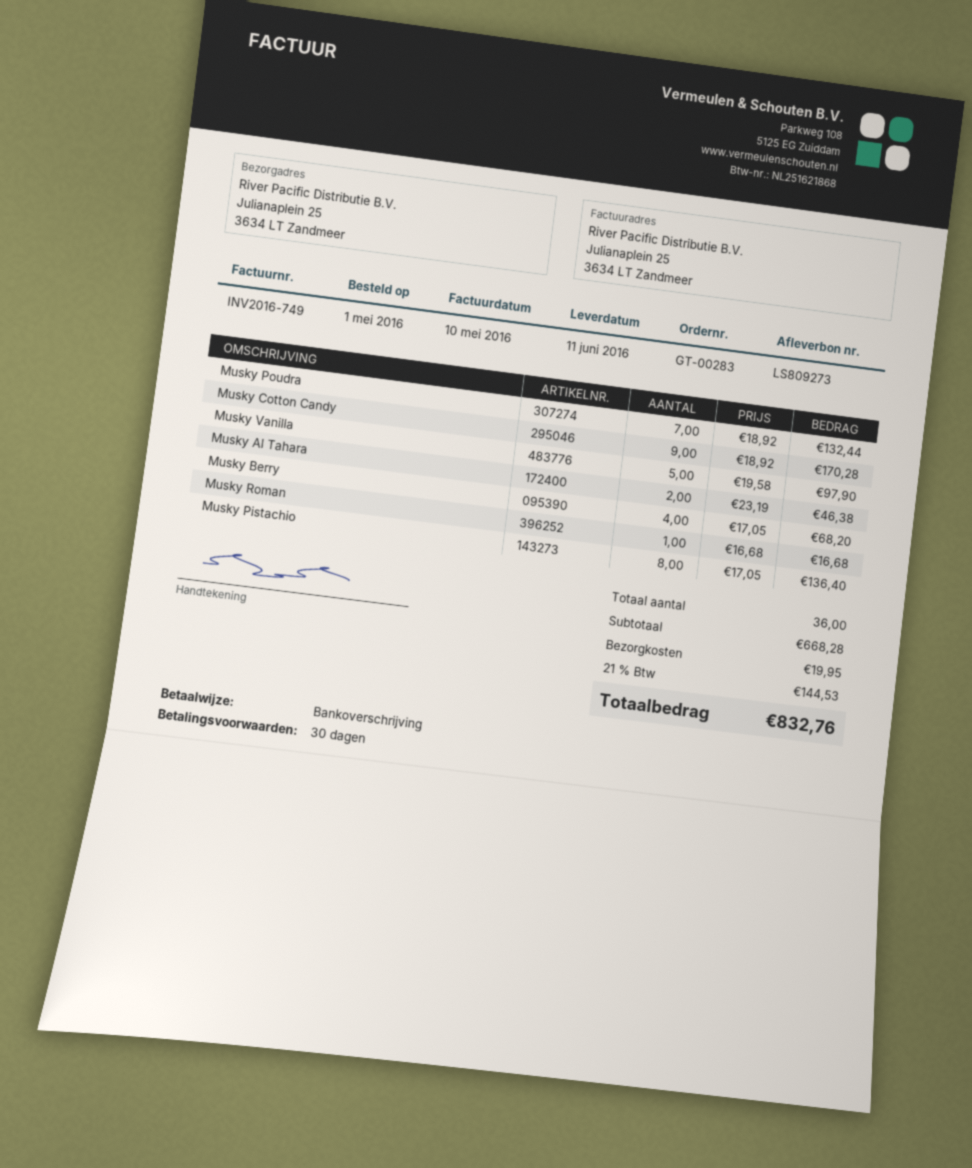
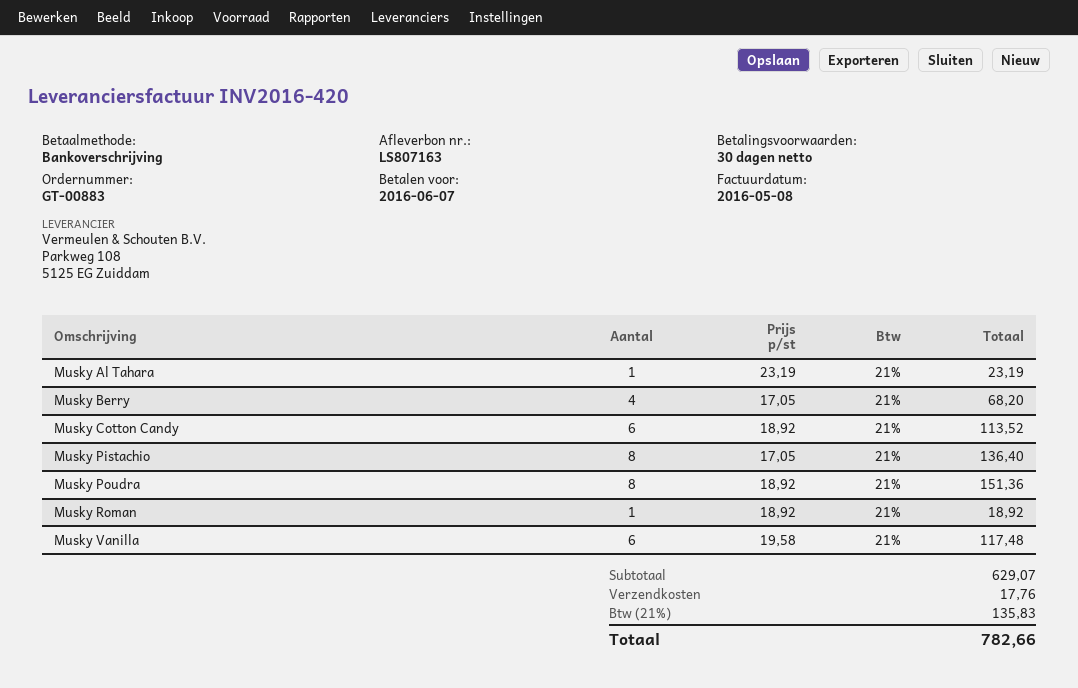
order number: GT-00283 -> GT-00883
delivery note number: LS809273 -> LS807163
invoice number: INV2016-749 -> INV2016-420
invoice date: 2016-05-10 -> 2016-05-08
Musky Poudra: 7 x 18.92 = 132.44 -> 8 x 18.92 = 151.36
Musky Cotton Candy: 9 x 18.92 = 170.28 -> 6 x 18.92 = 113.52
Musky Vanilla: 5 x 19.58 = 97.90 -> 6 x 19.58 = 117.48
Musky Al Tahara: 2 x 23.19 = 46.38 -> 1 x 23.19 = 23.19
Musky Roman: 1 x 16.68 = 16.68 -> 1 x 18.92 = 18.92
subtotal: 668.28 -> 629.07
shipping: 19.95 -> 17.76
tax: 21% = 144.53 -> 21% = 135.83
total: 832.76 -> 782.66

